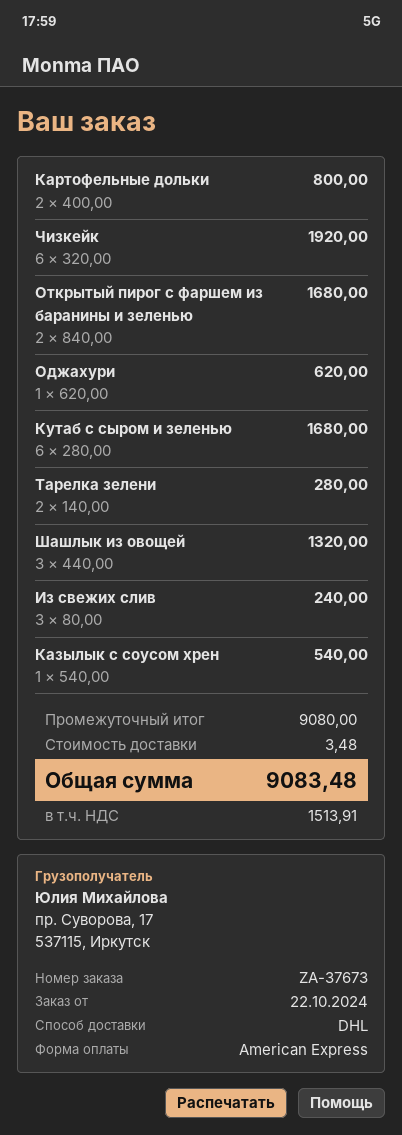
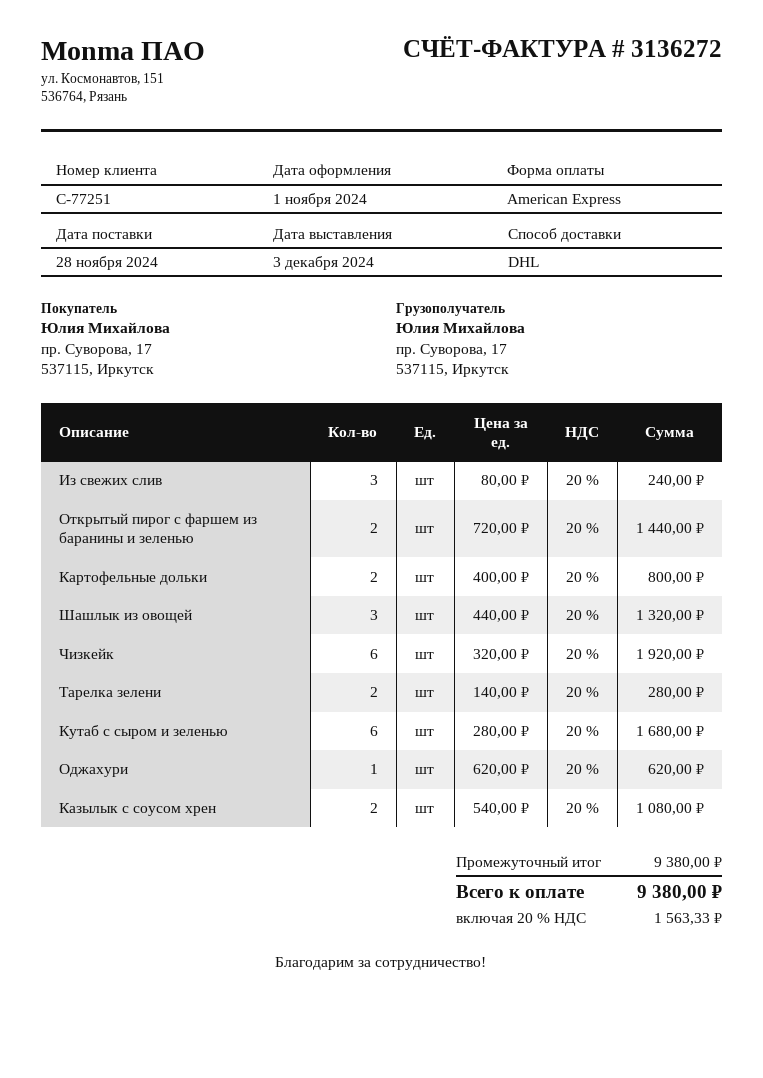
order date: 2024-10-22 -> 2024-11-01
Открытый пирог с фаршем из баранины и зеленью: 2 x 840.00 = 1680.00 -> 2 x 720.00 = 1440.00
Казылык с соусом хрен: 1 x 540.00 = 540.00 -> 2 x 540.00 = 1080.00
subtotal: 9080.00 -> 9380.00
shipping: 3.48 -> none
tax: 1513.91 -> 1563.33
total: 9083.48 -> 9380.00

